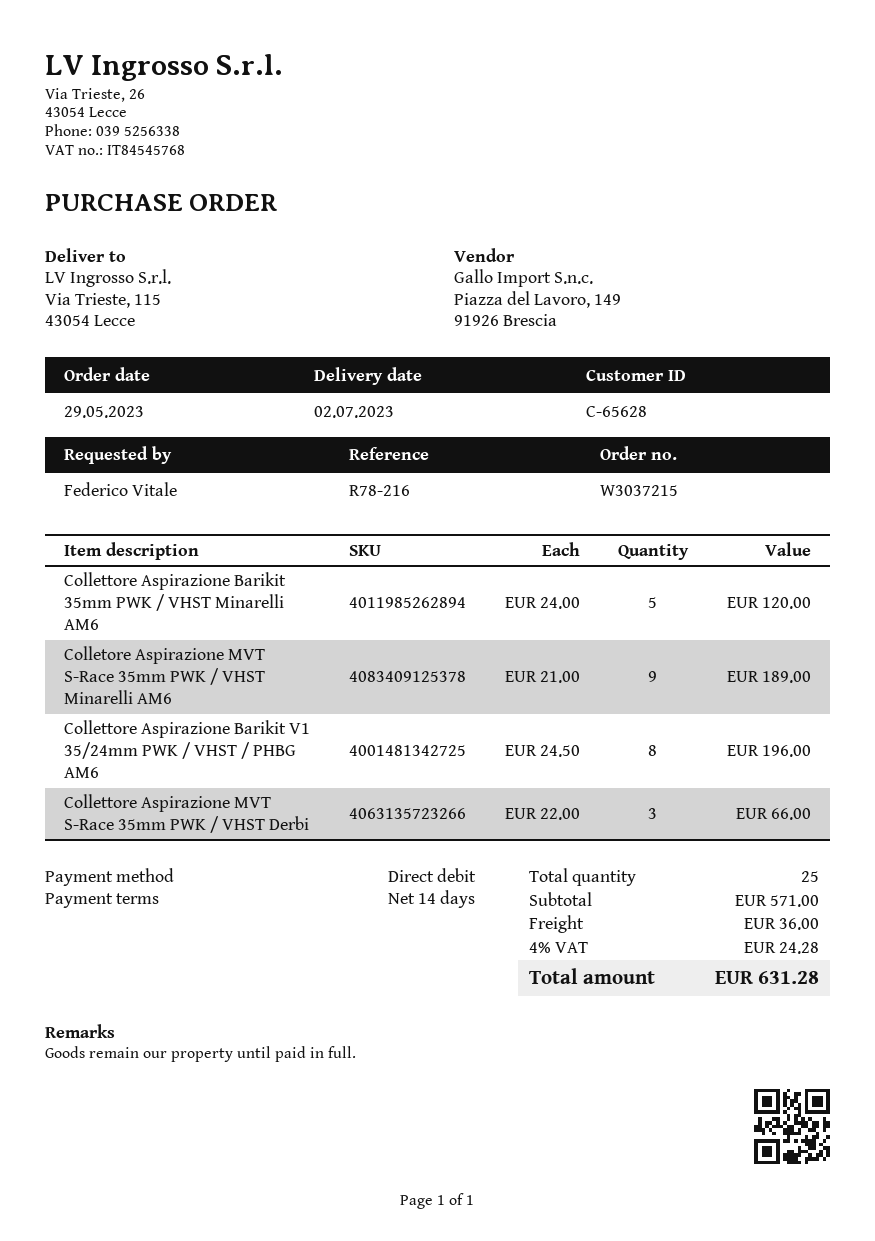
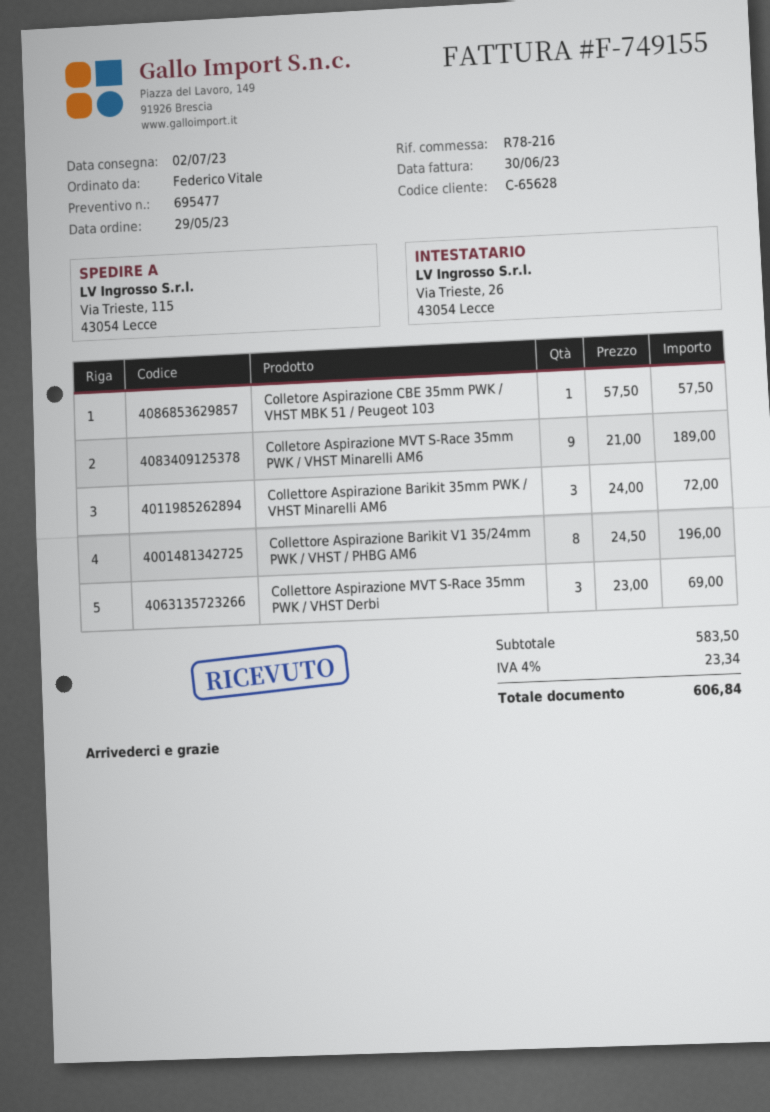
Collettore Aspirazione Barikit 35mm PWK / VHST Minarelli AM6: 5 x 24.00 = 120.00 -> 3 x 24.00 = 72.00
Collettore Aspirazione MVT S-Race 35mm PWK / VHST Derbi: 3 x 22.00 = 66.00 -> 3 x 23.00 = 69.00
Colletore Aspirazione CBE 35mm PWK / VHST MBK 51 / Peugeot 103: none -> 1 x 57.50 = 57.50
subtotal: 571.00 -> 583.50
shipping: 36.00 -> none
tax: 4% = 24.28 -> 4% = 23.34
total: 631.28 -> 606.84

